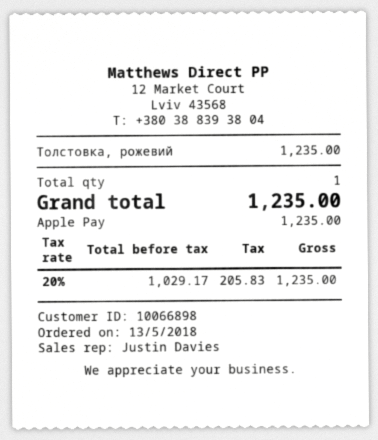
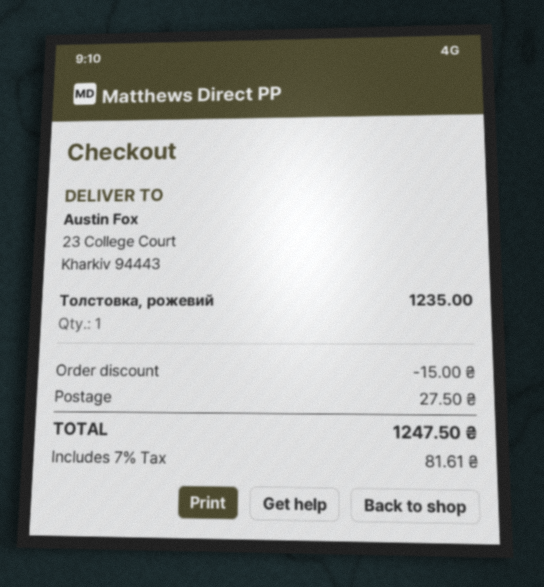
discount: none -> 15.00
shipping: none -> 27.50
tax: 20% = 205.83 -> 7% = 81.61
total: 1235.00 -> 1247.50

